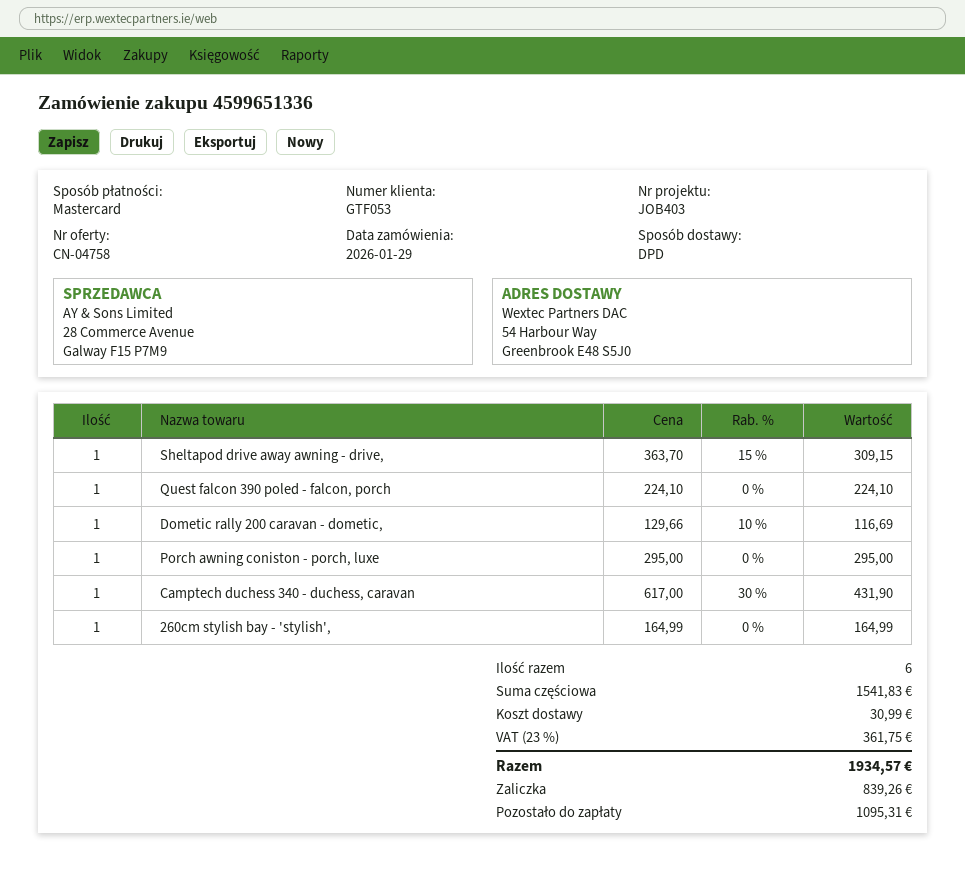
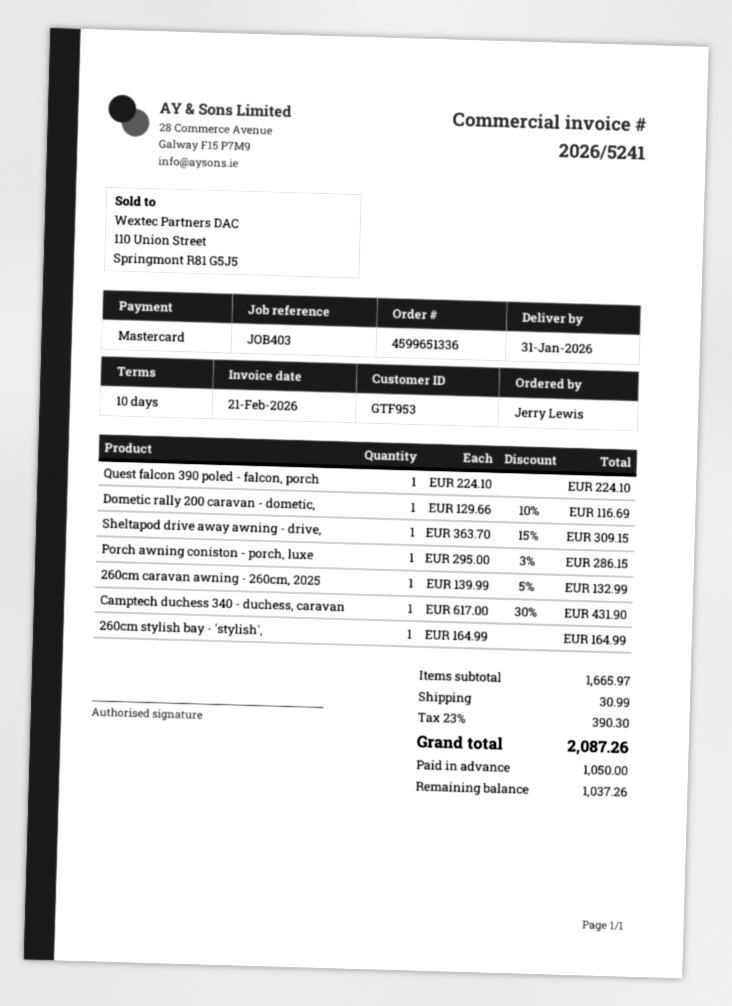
customer number: GTF053 -> GTF953
Porch awning coniston - porch, luxe: 1 x 295.00 = 295.00 -> 1 x 295.00 - 3% = 286.15
260cm caravan awning - 260cm, 2025: none -> 1 x 139.99 - 5% = 132.99
subtotal: 1541.83 -> 1665.97
tax: 23% = 361.75 -> 23% = 390.30
total: 1934.57 -> 2087.26
deposit: 839.26 -> 1050.00
balance: 1095.31 -> 1037.26

